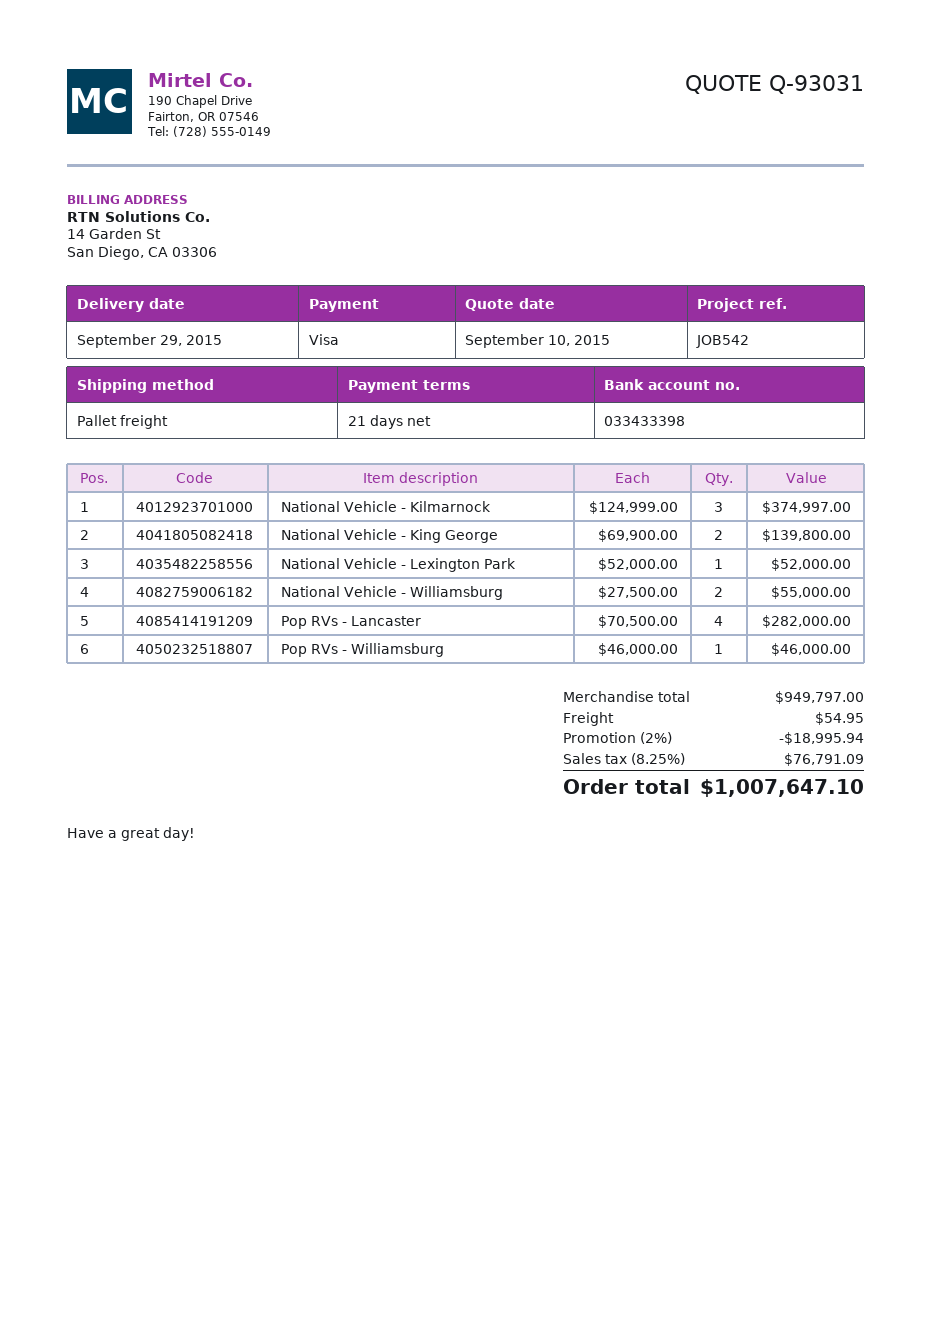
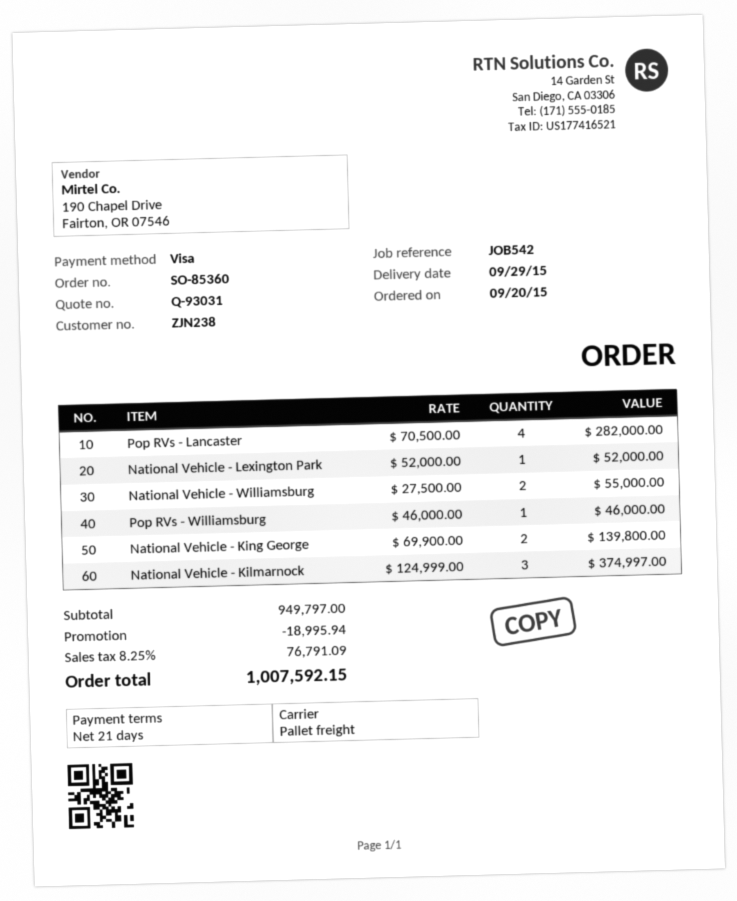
shipping: 54.95 -> none
total: 1007647.10 -> 1007592.15

